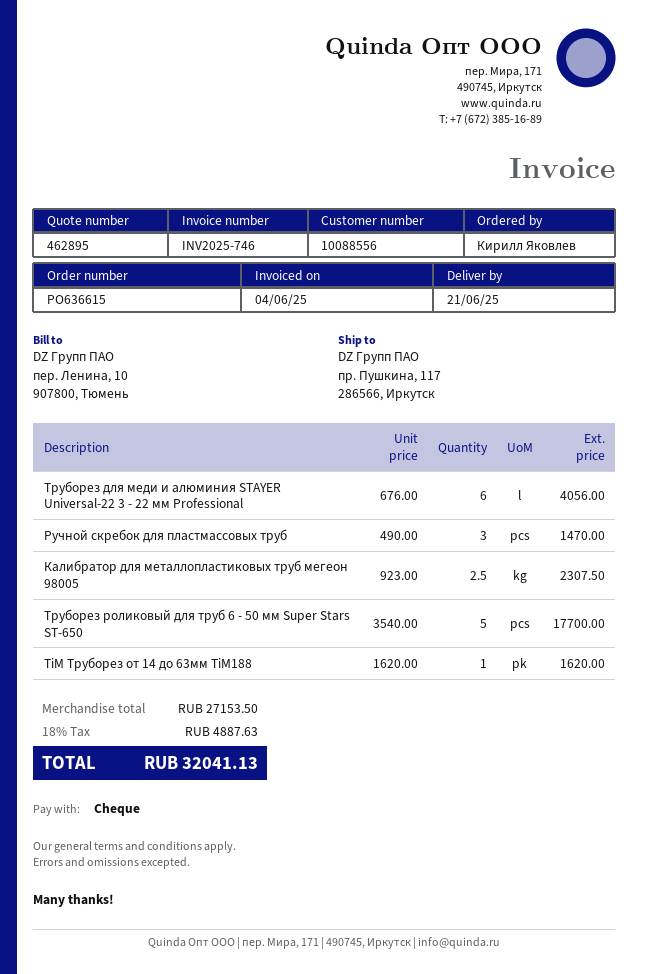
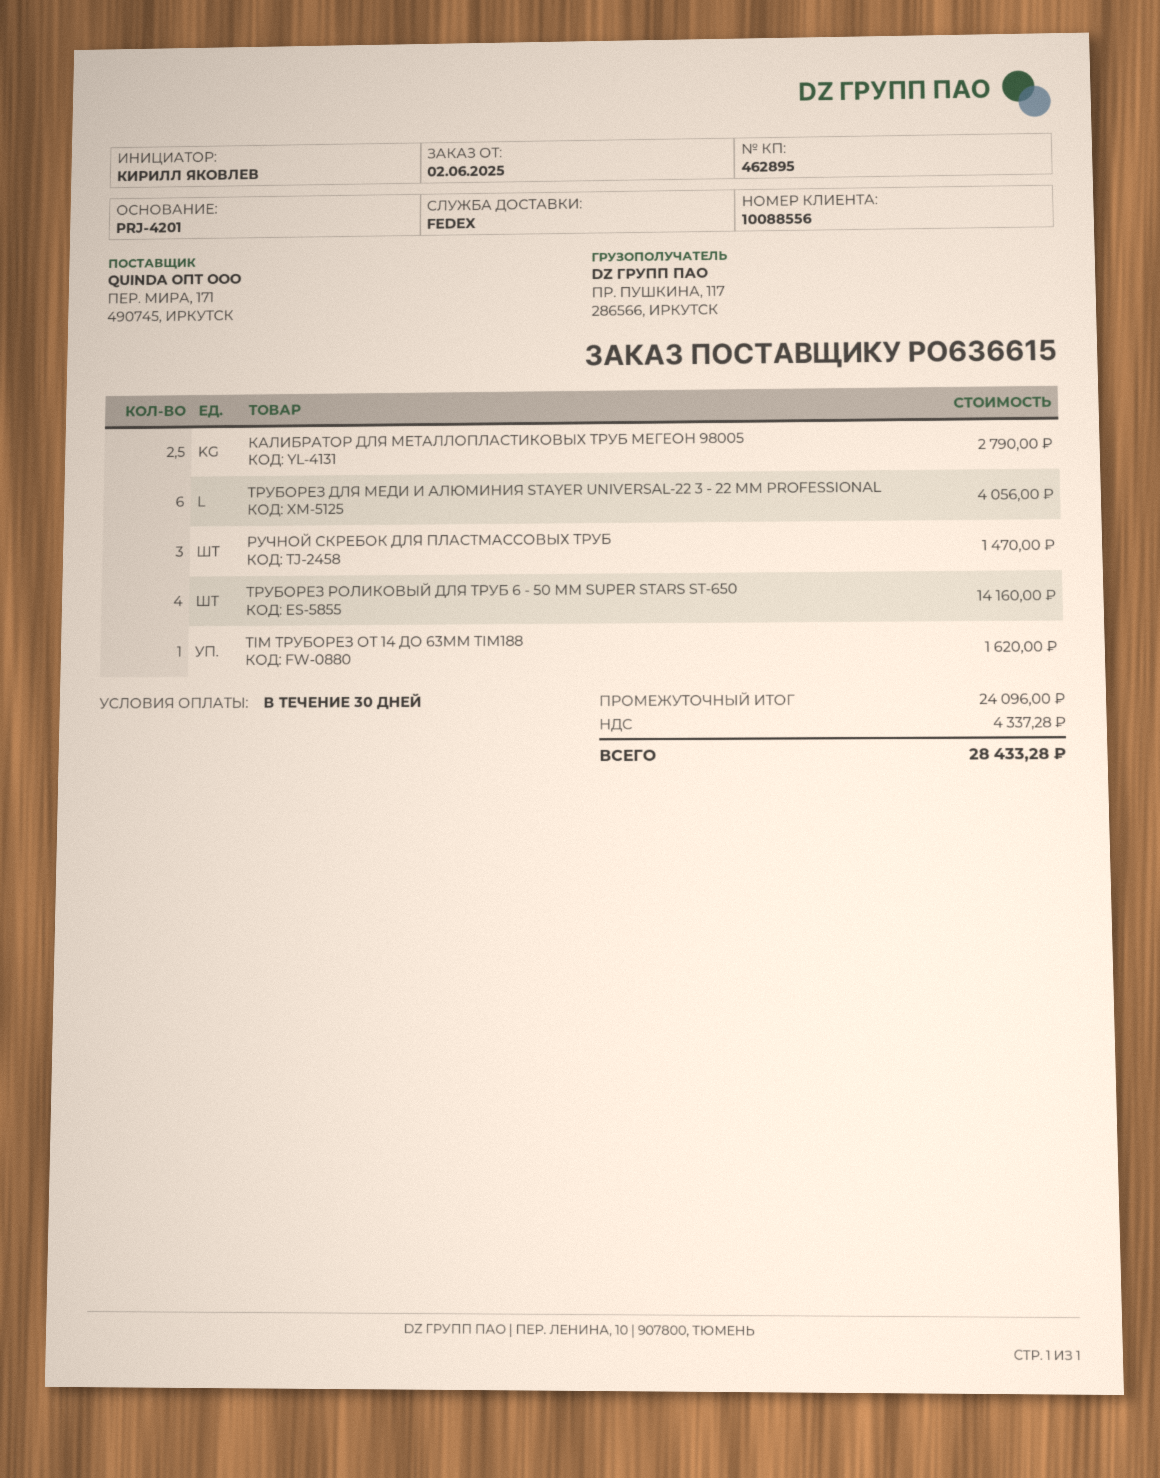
Калибратор для металлопластиковых труб мегеон 98005: 2.5 for 2307.50 -> 2.5 for 2790.00
Труборез роликовый для труб 6 - 50 мм Super Stars ST-650: 5 for 17700.00 -> 4 for 14160.00
subtotal: 27153.50 -> 24096.00
tax: 4887.63 -> 4337.28
total: 32041.13 -> 28433.28

